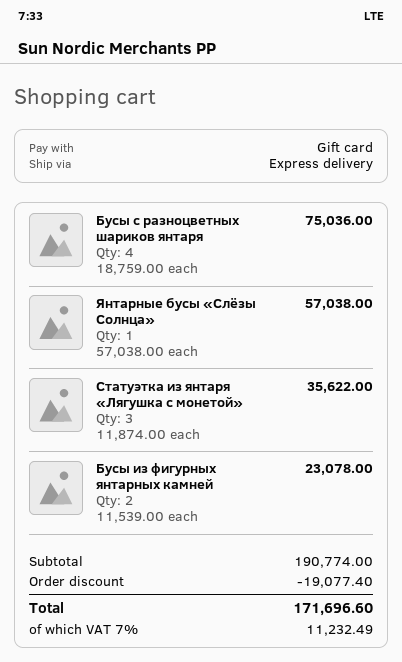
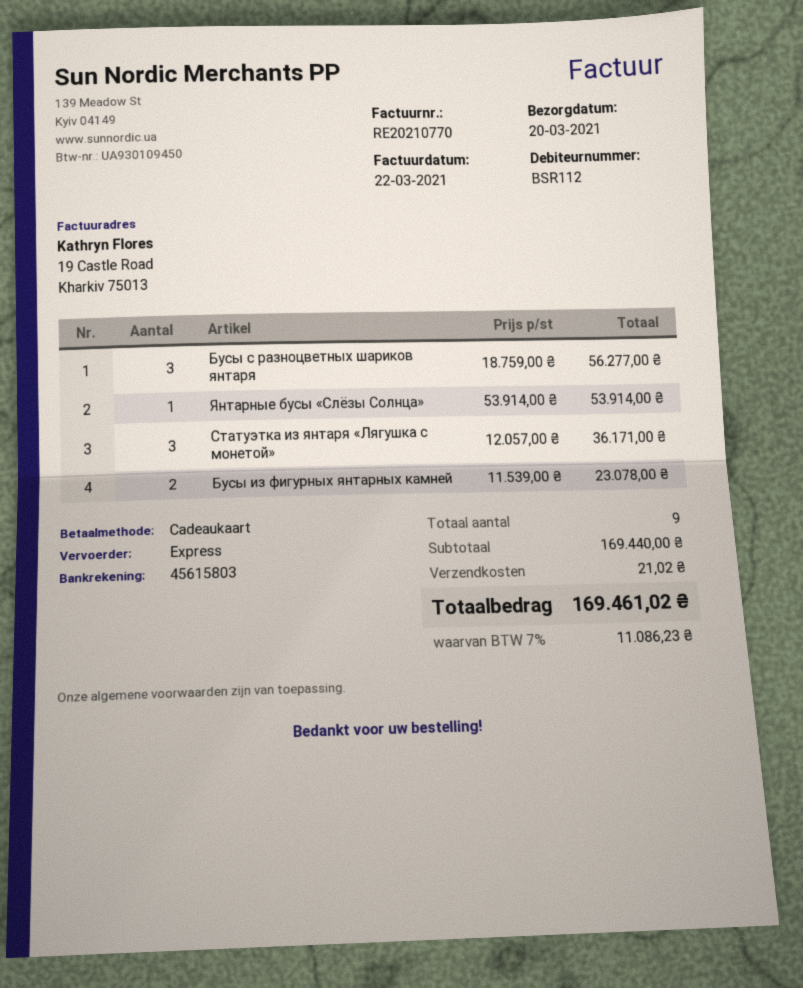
Бусы с разноцветных шариков янтаря: 4 x 18759.00 = 75036.00 -> 3 x 18759.00 = 56277.00
Янтарные бусы «Слёзы Солнца»: 1 x 57038.00 = 57038.00 -> 1 x 53914.00 = 53914.00
Статуэтка из янтаря «Лягушка с монетой»: 3 x 11874.00 = 35622.00 -> 3 x 12057.00 = 36171.00
subtotal: 190774.00 -> 169440.00
discount: 19077.40 -> none
shipping: none -> 21.02
tax: 7% = 11232.49 -> 7% = 11086.23
total: 171696.60 -> 169461.02

